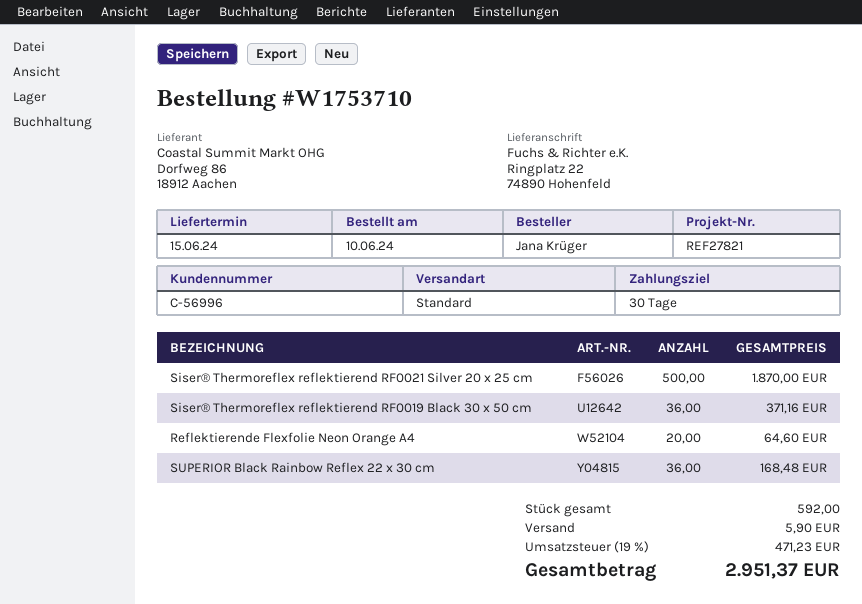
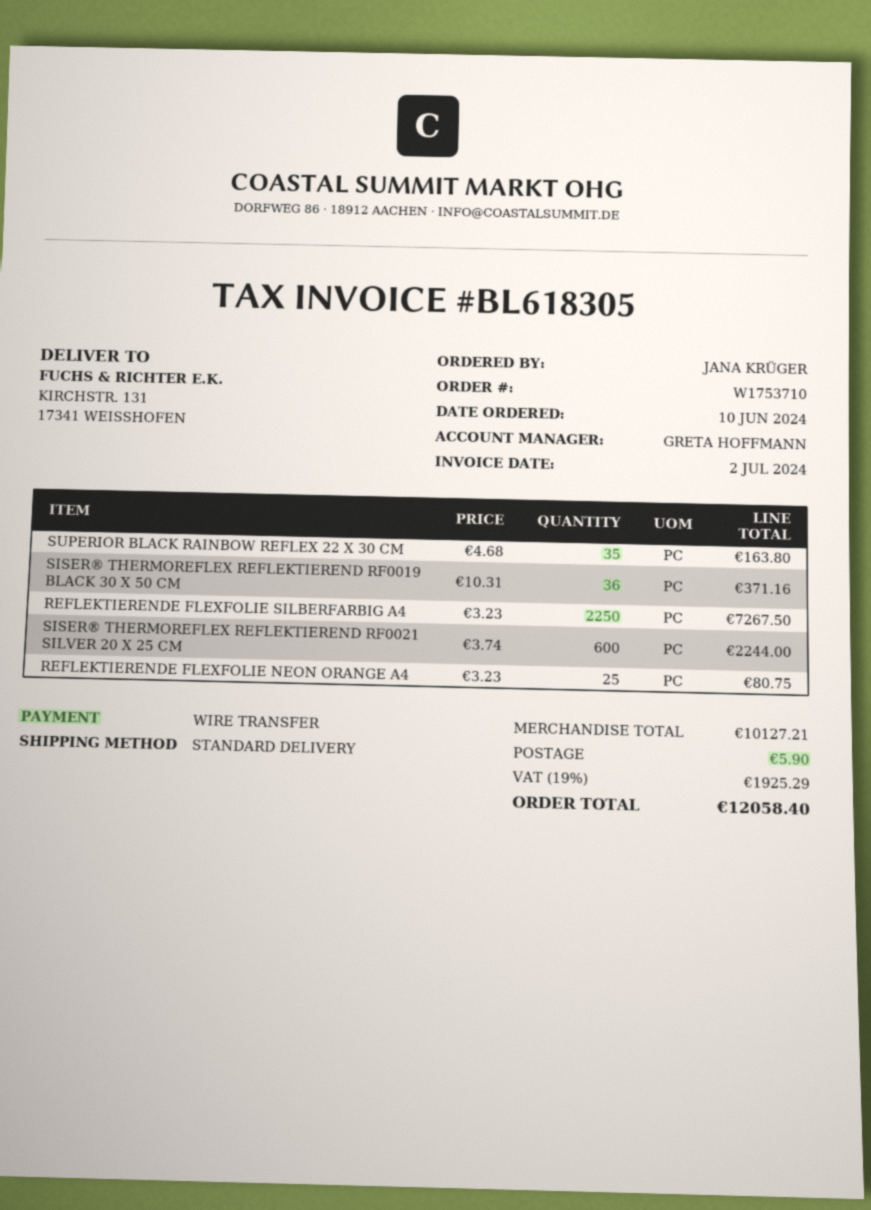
ship to: Ringplatz 22, 74890 Hohenfeld -> KIRCHSTR. 131, 17341 WEISSHOFEN
Siser® Thermoreflex reflektierend RF0021 Silver 20 x 25 cm: 500 for 1870.00 -> 600 for 2244.00
Reflektierende Flexfolie Neon Orange A4: 20 for 64.60 -> 25 for 80.75
SUPERIOR Black Rainbow Reflex 22 x 30 cm: 36 for 168.48 -> 35 for 163.80
REFLEKTIERENDE FLEXFOLIE SILBERFARBIG A4: none -> 2250 for 7267.50
tax: 19% = 471.23 -> 19% = 1925.29
total: 2951.37 -> 12058.40

